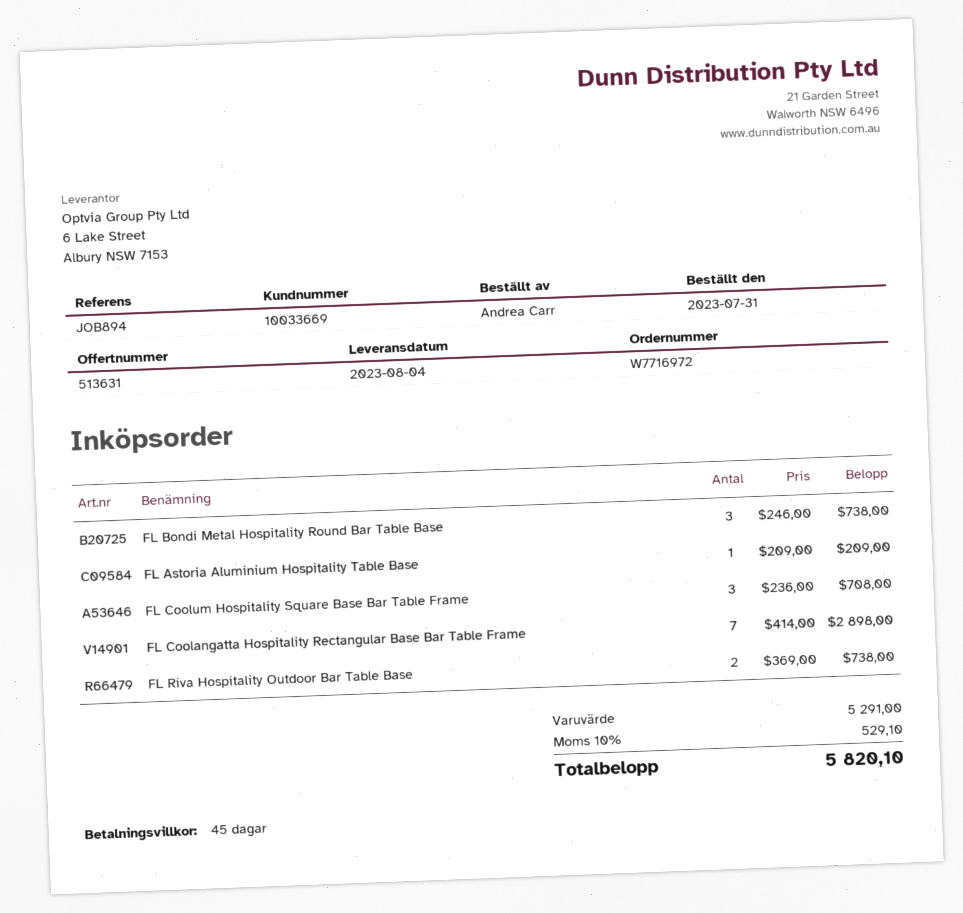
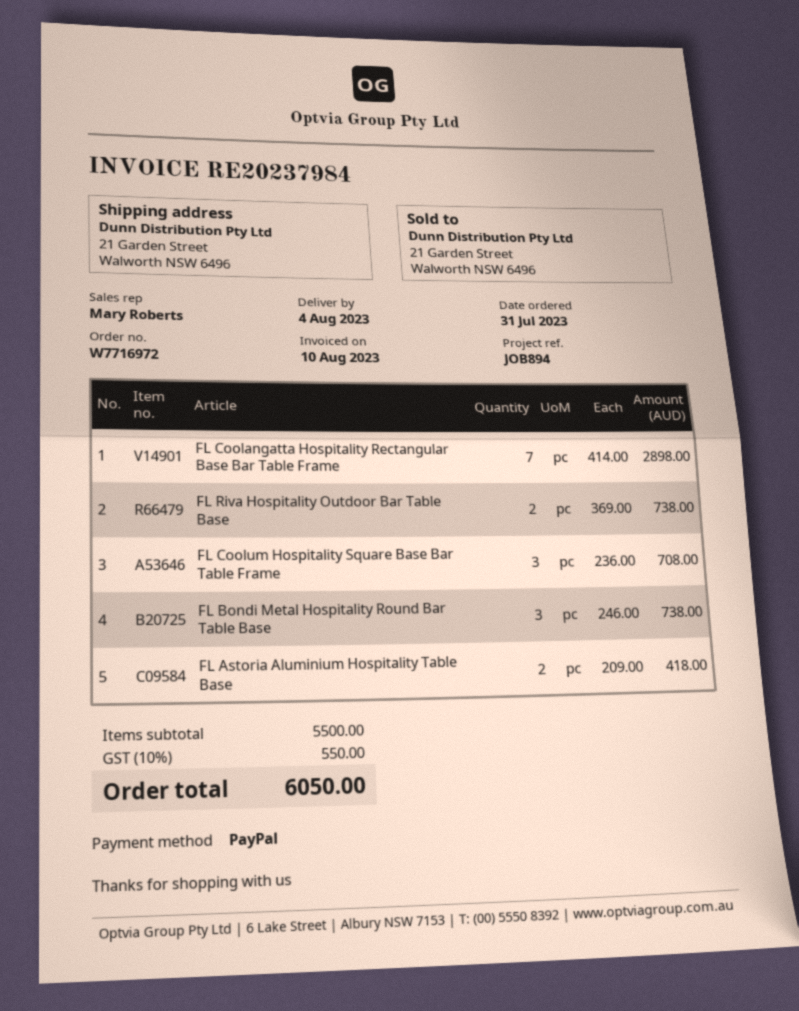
FL Astoria Aluminium Hospitality Table Base: 1 x 209.00 = 209.00 -> 2 x 209.00 = 418.00
subtotal: 5291.00 -> 5500.00
tax: 10% = 529.10 -> 10% = 550.00
total: 5820.10 -> 6050.00

